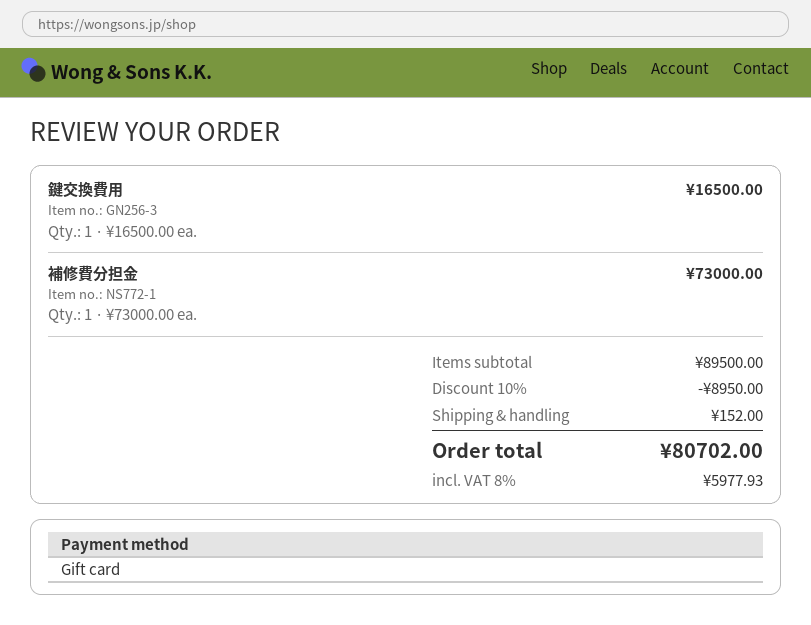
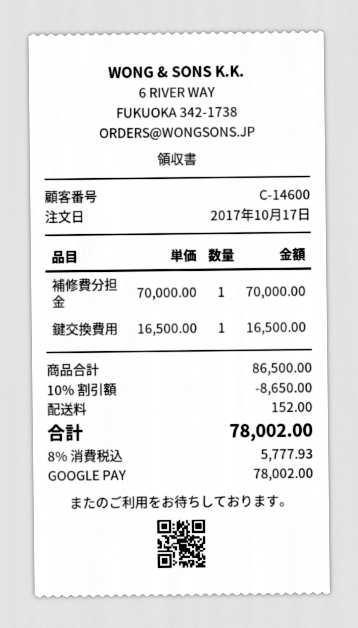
payment method: gift card -> Google Pay
補修費分担金: 1 x 73000.00 = 73000.00 -> 1 x 70000.00 = 70000.00
subtotal: 89500.00 -> 86500.00
discount: 10% = 8950.00 -> 10% = 8650.00
tax: 8% = 5977.93 -> 8% = 5777.93
total: 80702.00 -> 78002.00

